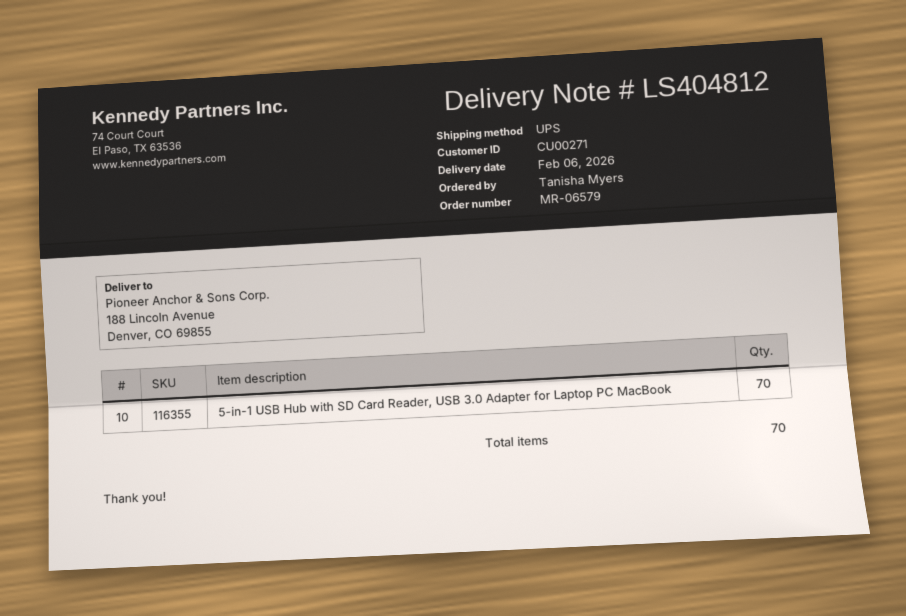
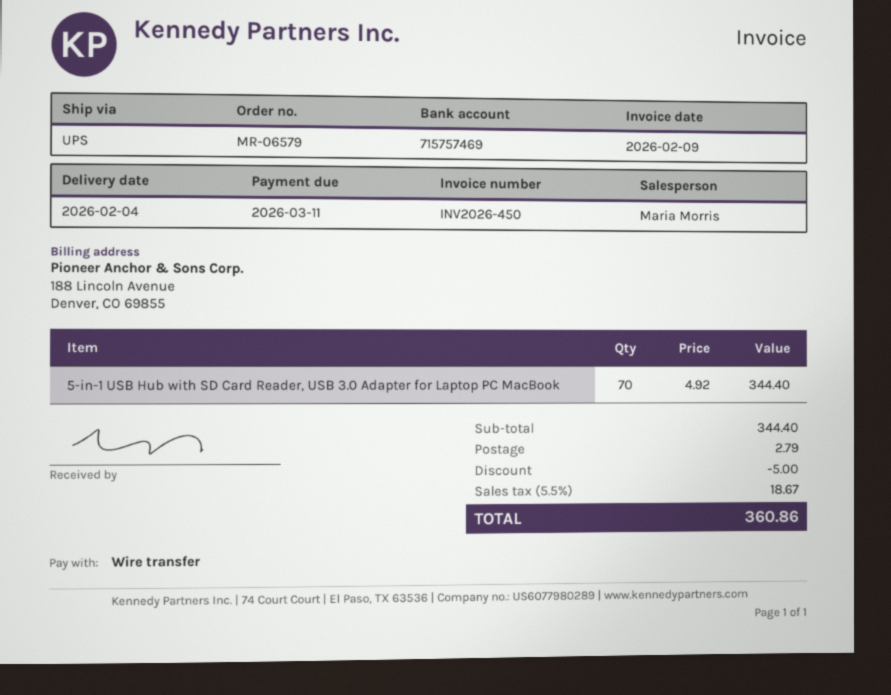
delivery date: 2026-02-06 -> 2026-02-04

